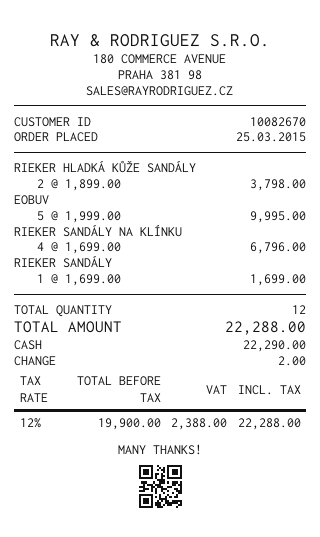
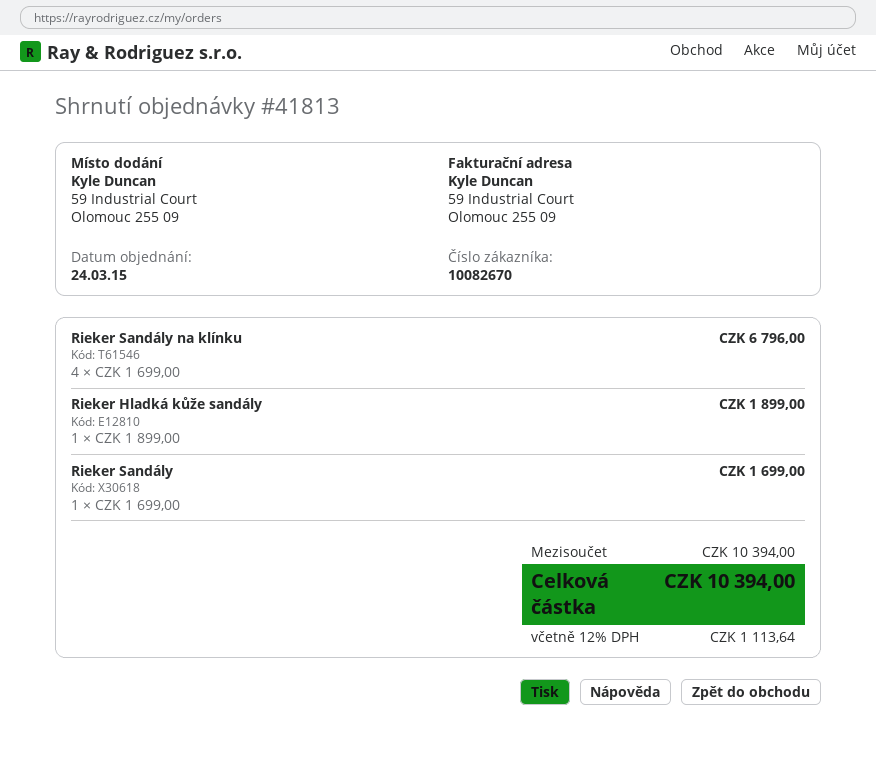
order date: 2015-03-25 -> 2015-03-24
RIEKER HLADKÁ KŮŽE SANDÁLY: 2 x 1899.00 = 3798.00 -> 1 x 1899.00 = 1899.00
EOBUV: 5 x 1999.00 = 9995.00 -> none
tax: 12% = 2388.00 -> 12% = 1113.64
total: 22288.00 -> 10394.00

